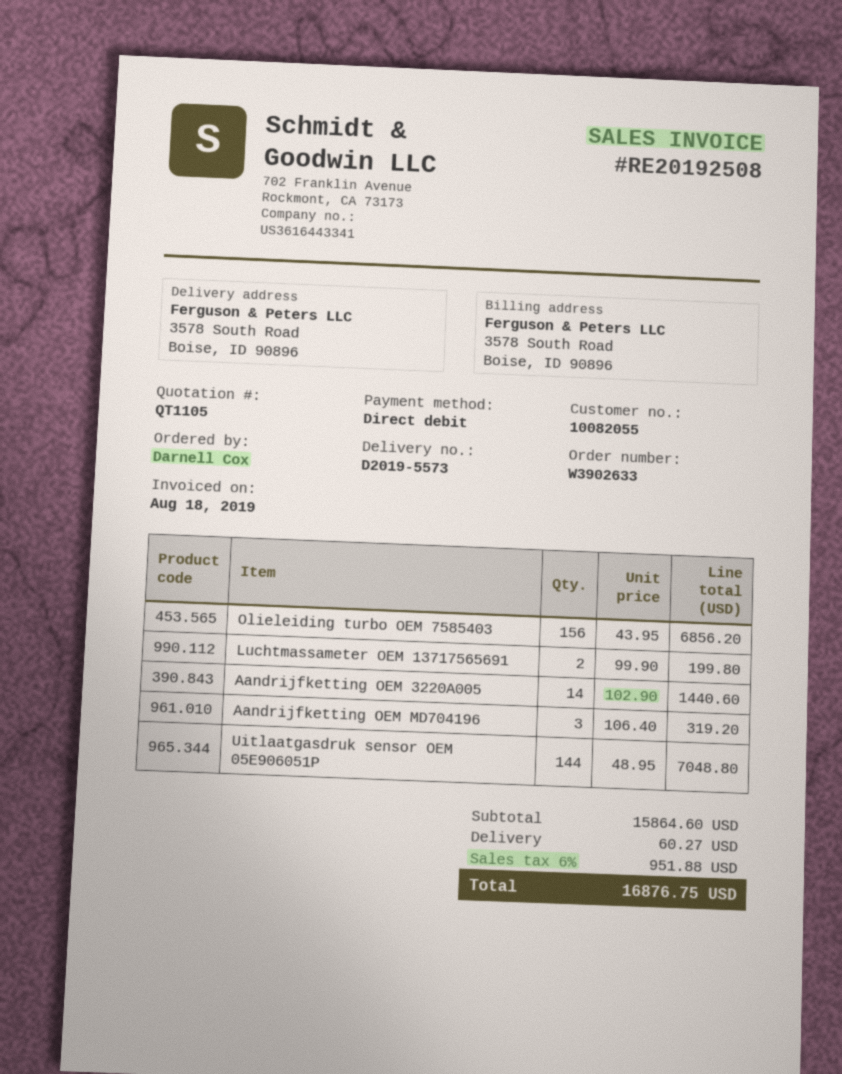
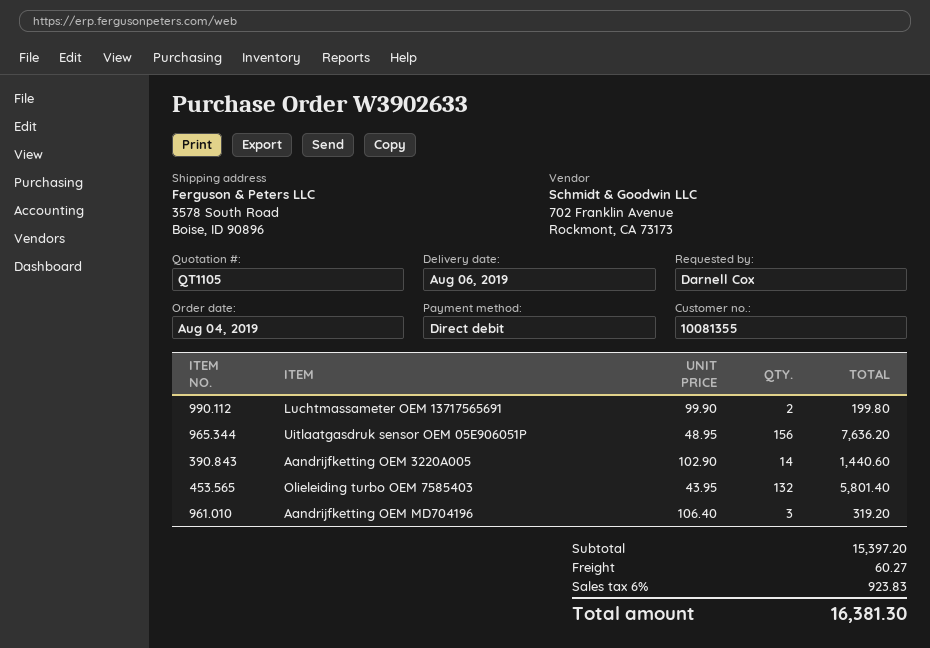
customer number: 10082055 -> 10081355
Olieleiding turbo OEM 7585403: 156 x 43.95 = 6856.20 -> 132 x 43.95 = 5801.40
Uitlaatgasdruk sensor OEM 05E906051P: 144 x 48.95 = 7048.80 -> 156 x 48.95 = 7636.20
subtotal: 15864.60 -> 15397.20
tax: 6% = 951.88 -> 6% = 923.83
total: 16876.75 -> 16381.30

